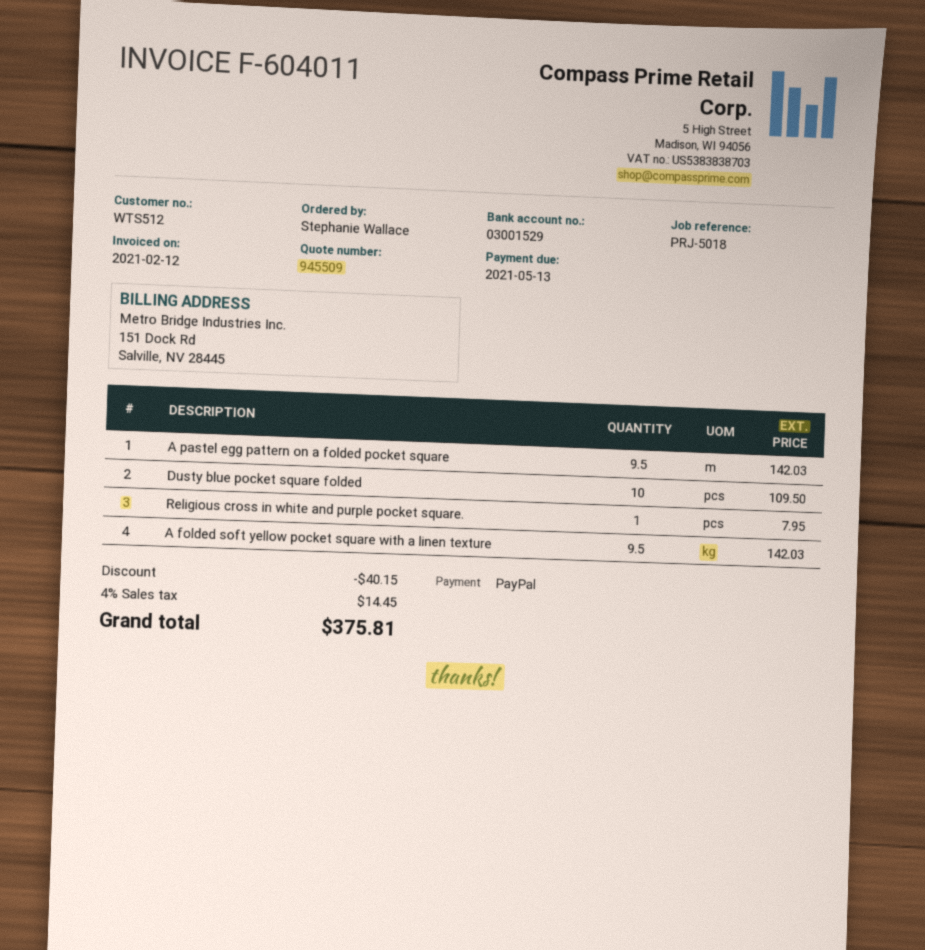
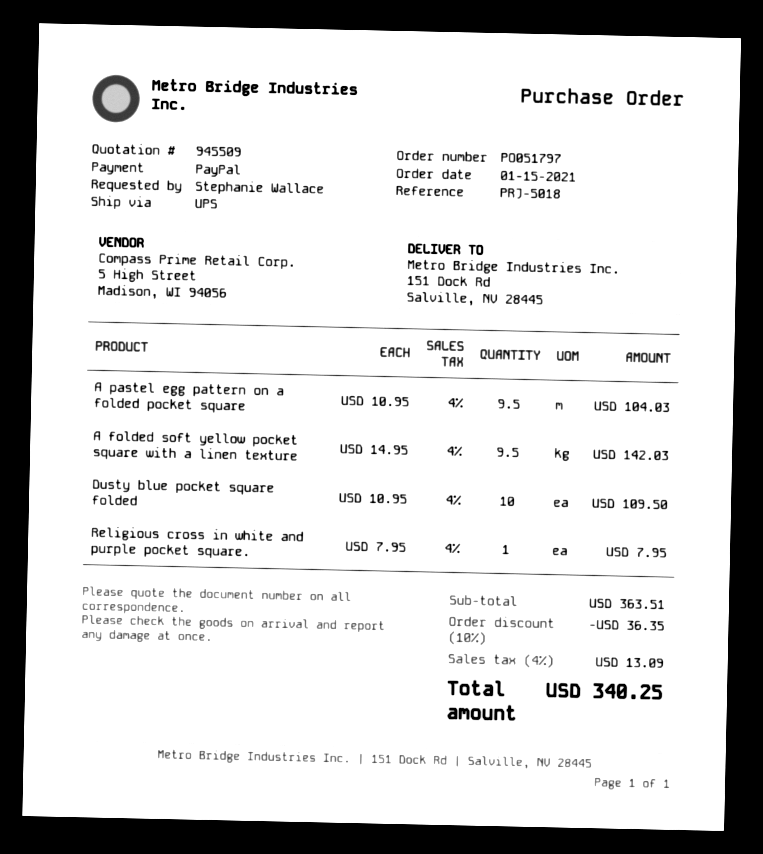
A pastel egg pattern on a folded pocket square: 9.5 for 142.03 -> 9.5 for 104.03
discount: 40.15 -> 36.35
tax: 4% = 14.45 -> 4% = 13.09
total: 375.81 -> 340.25

